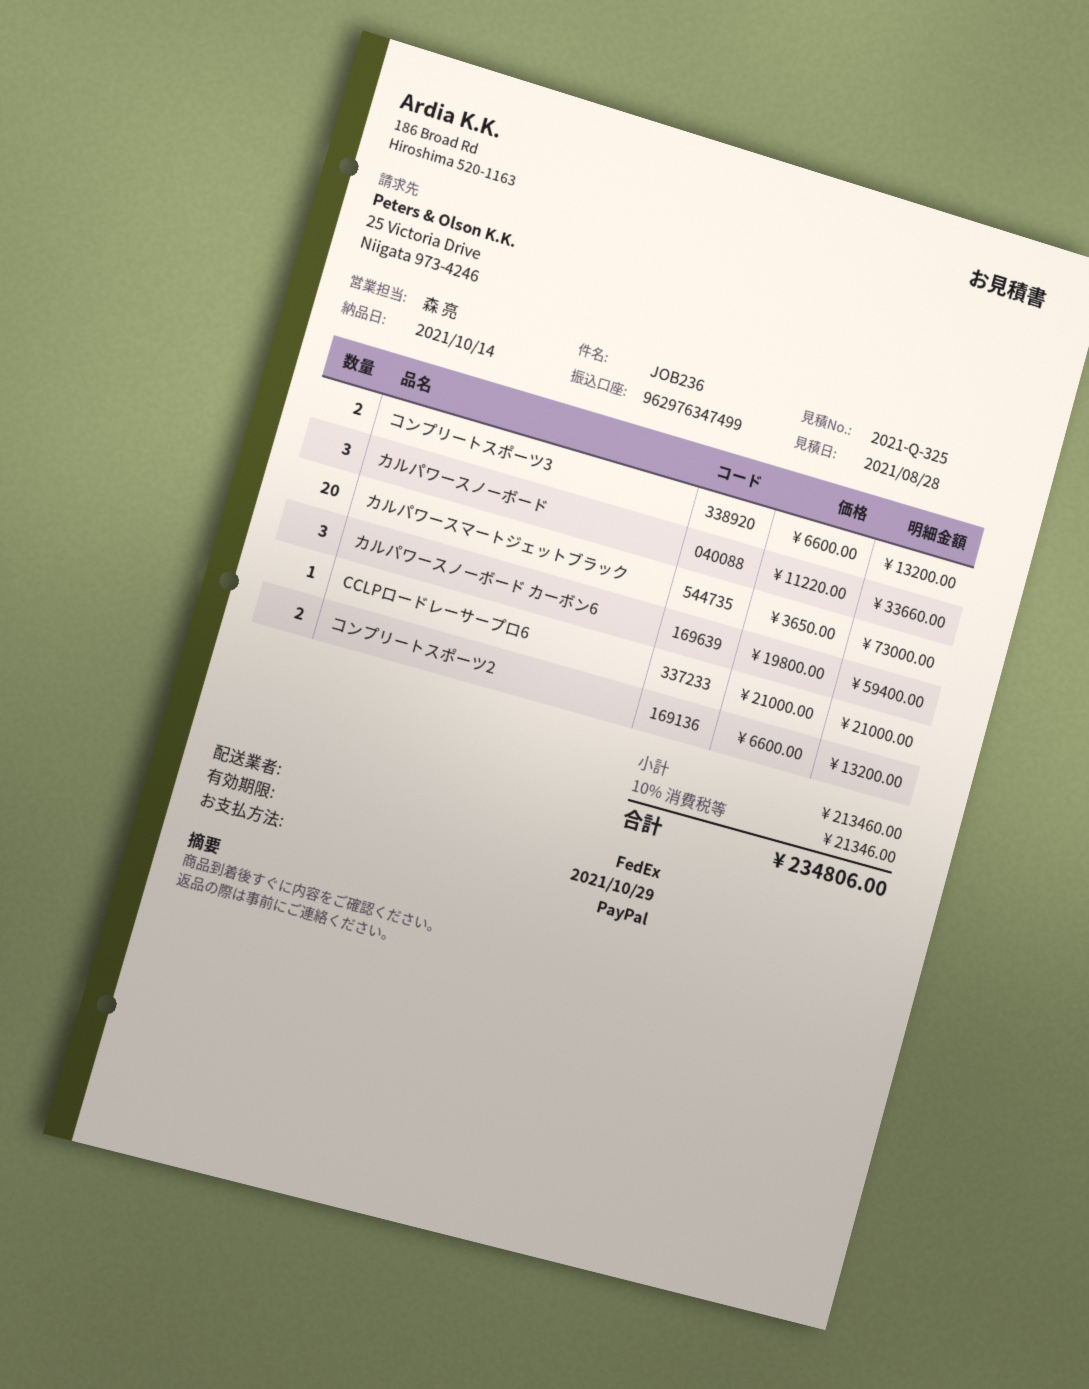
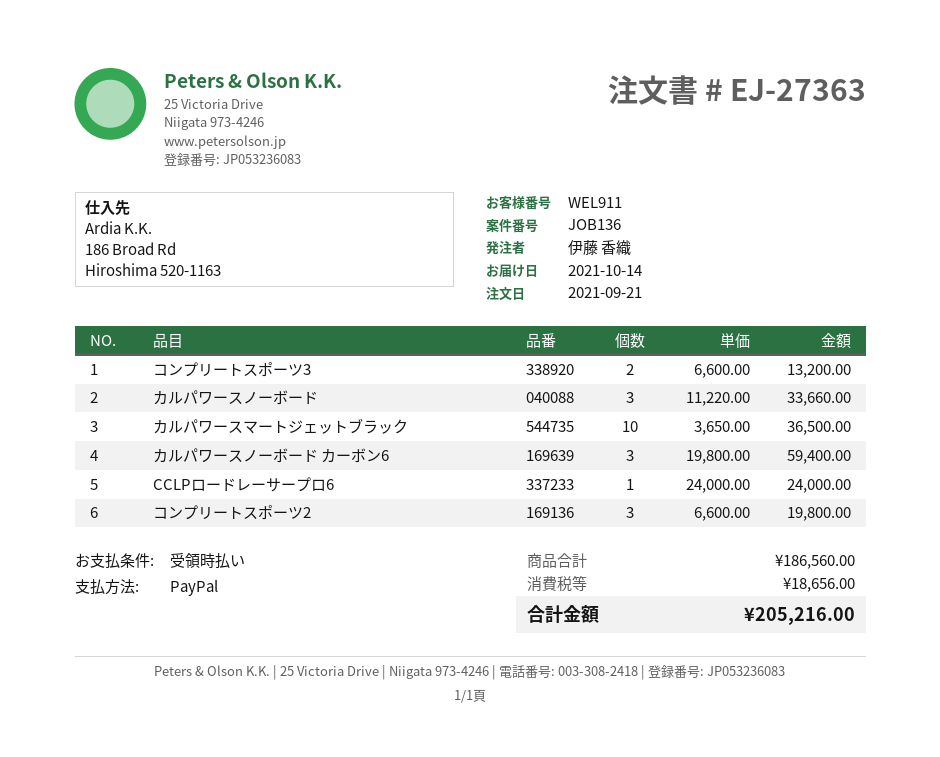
reference: JOB236 -> JOB136
カルパワースマートジェットブラック: 20 x 3650.00 = 73000.00 -> 10 x 3650.00 = 36500.00
CCLPロードレーサープロ6: 1 x 21000.00 = 21000.00 -> 1 x 24000.00 = 24000.00
コンプリートスポーツ2: 2 x 6600.00 = 13200.00 -> 3 x 6600.00 = 19800.00
subtotal: 213460.00 -> 186560.00
tax: 21346.00 -> 18656.00
total: 234806.00 -> 205216.00

